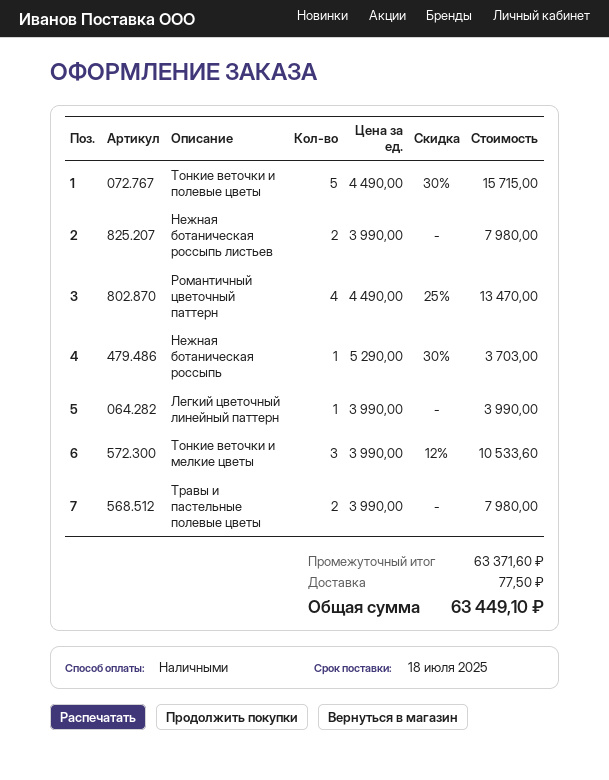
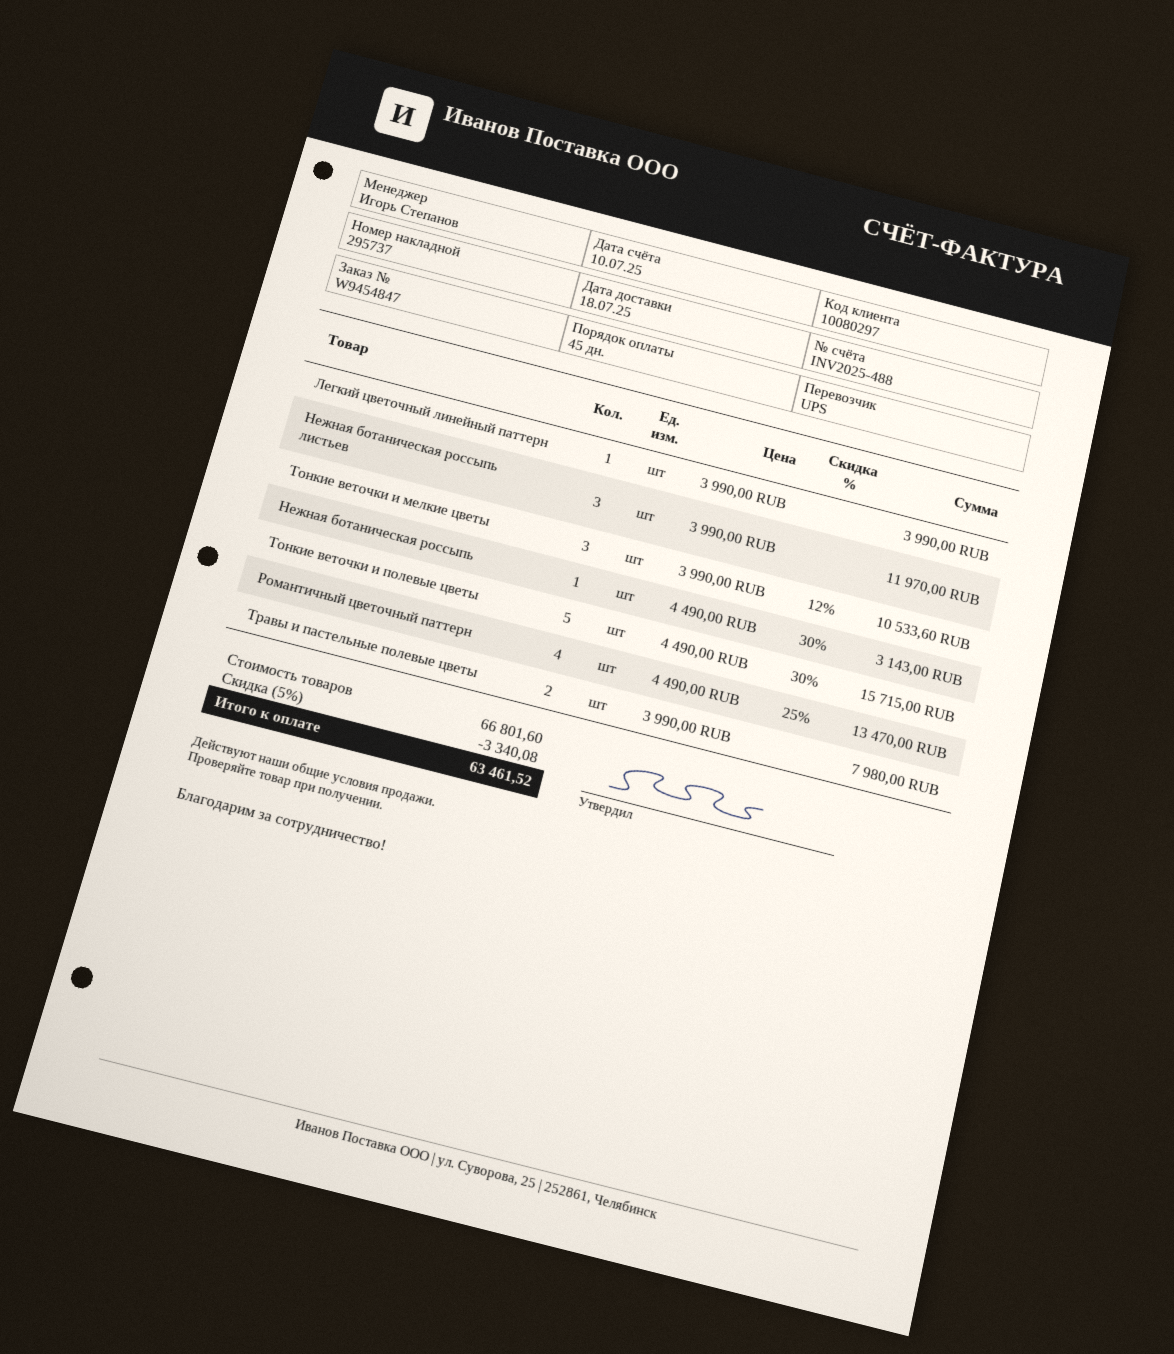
Нежная ботаническая россыпь листьев: 2 x 3990.00 = 7980.00 -> 3 x 3990.00 = 11970.00
Нежная ботаническая россыпь: 1 x 5290.00 - 30% = 3703.00 -> 1 x 4490.00 - 30% = 3143.00
subtotal: 63371.60 -> 66801.60
discount: none -> 5% = 3340.08
shipping: 77.50 -> none
total: 63449.10 -> 63461.52

